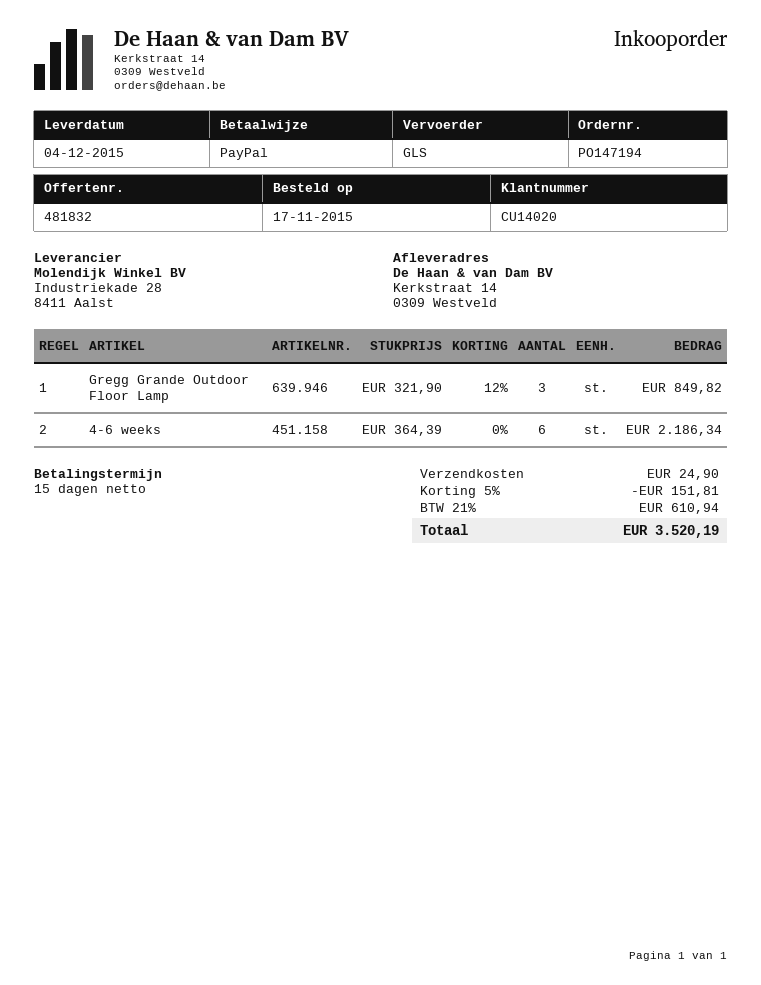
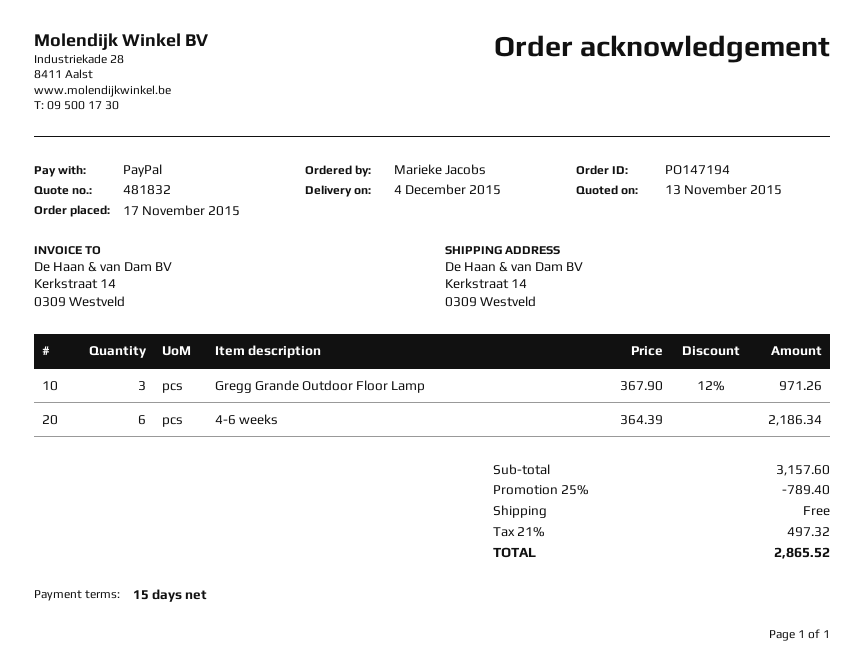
Gregg Grande Outdoor Floor Lamp: 3 x 321.90 - 12% = 849.82 -> 3 x 367.90 - 12% = 971.26
discount: 5% = 151.81 -> 25% = 789.40
shipping: 24.90 -> 0.00
tax: 21% = 610.94 -> 21% = 497.32
total: 3520.19 -> 2865.52

